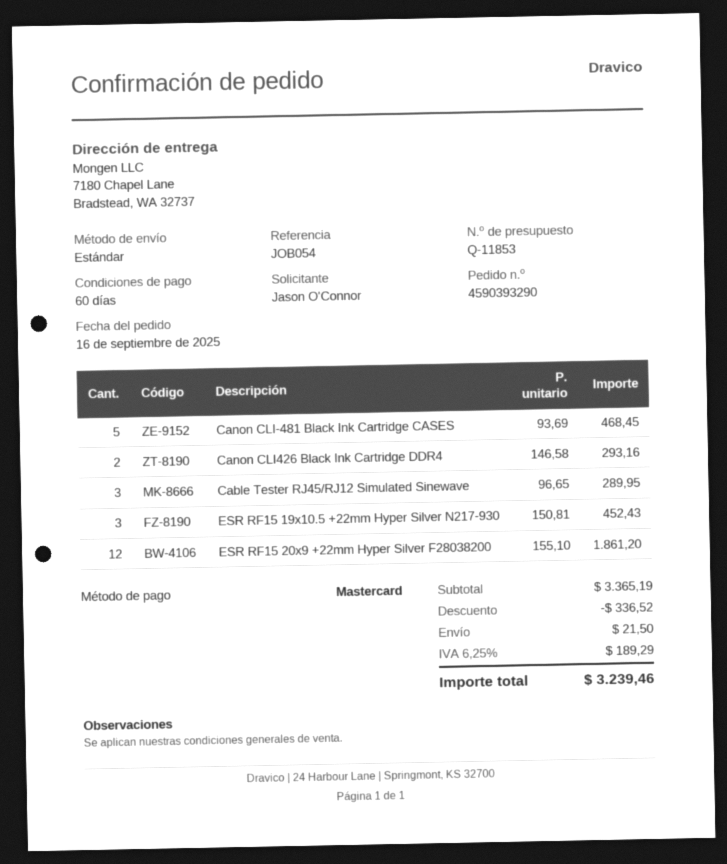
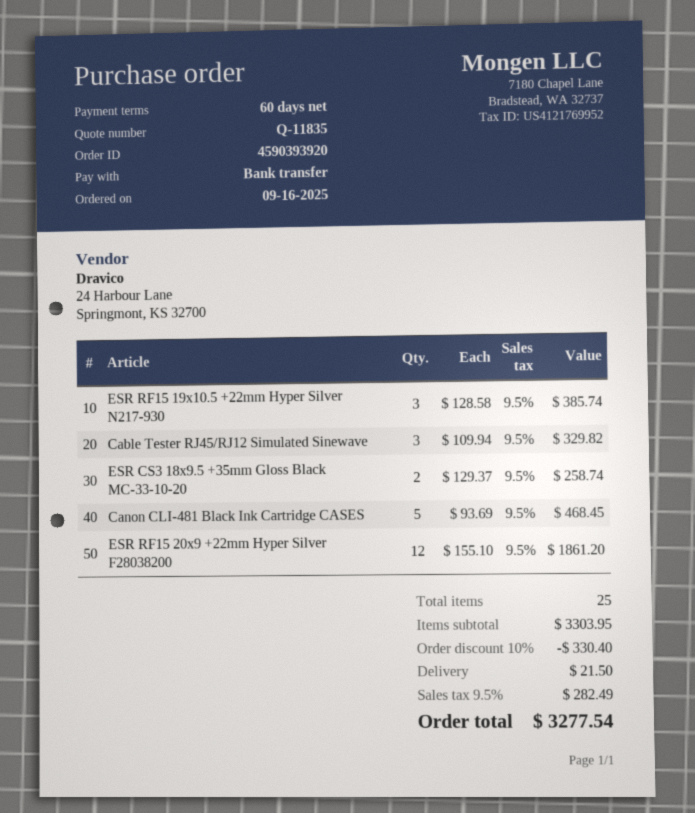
quote number: Q-11853 -> Q-11835
order number: 4590393290 -> 4590393920
payment method: Mastercard -> bank transfer
Canon CLI426 Black Ink Cartridge DDR4: 2 x 146.58 = 293.16 -> none
Cable Tester RJ45/RJ12 Simulated Sinewave: 3 x 96.65 = 289.95 -> 3 x 109.94 = 329.82
ESR RF15 19x10.5 +22mm Hyper Silver N217-930: 3 x 150.81 = 452.43 -> 3 x 128.58 = 385.74
ESR CS3 18x9.5 +35mm Gloss Black MC-33-10-20: none -> 2 x 129.37 = 258.74
subtotal: 3365.19 -> 3303.95
discount: 336.52 -> 330.40
tax: 6.25% = 189.29 -> 9.5% = 282.49
total: 3239.46 -> 3277.54

